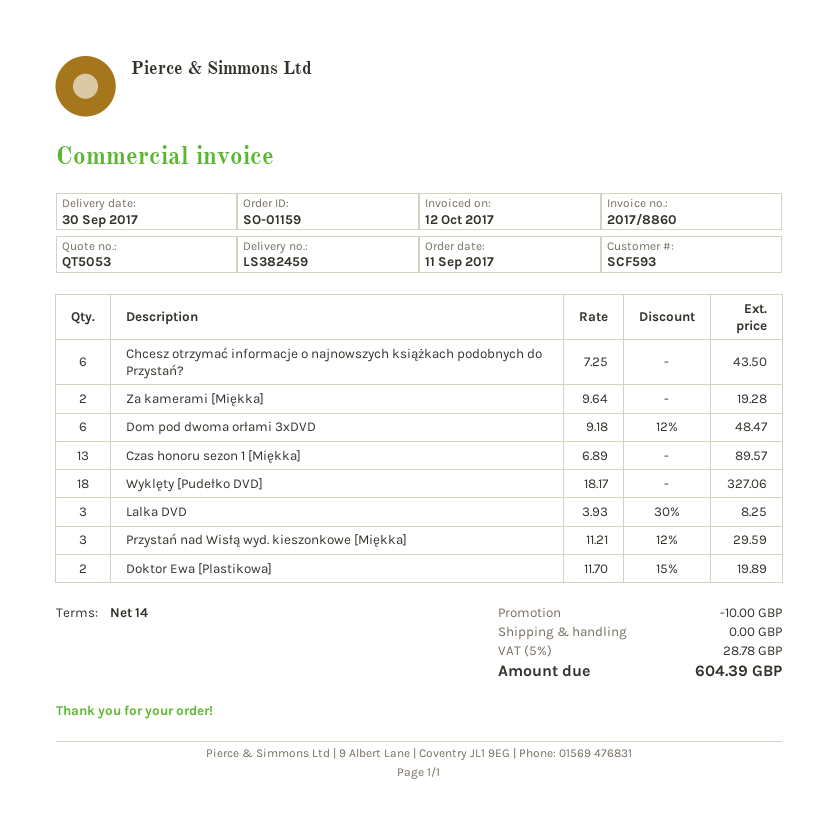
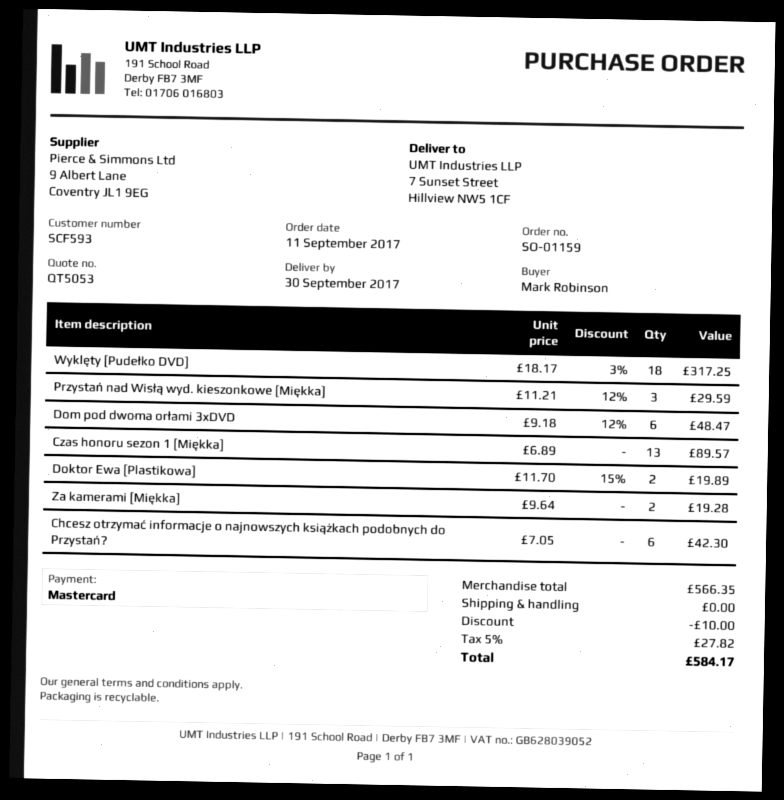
Chcesz otrzymać informacje o najnowszych książkach podobnych do Przystań?: 6 x 7.25 = 43.50 -> 6 x 7.05 = 42.30
Wyklęty [Pudełko DVD]: 18 x 18.17 = 327.06 -> 18 x 18.17 - 3% = 317.25
Lalka DVD: 3 x 3.93 - 30% = 8.25 -> none
tax: 5% = 28.78 -> 5% = 27.82
total: 604.39 -> 584.17

